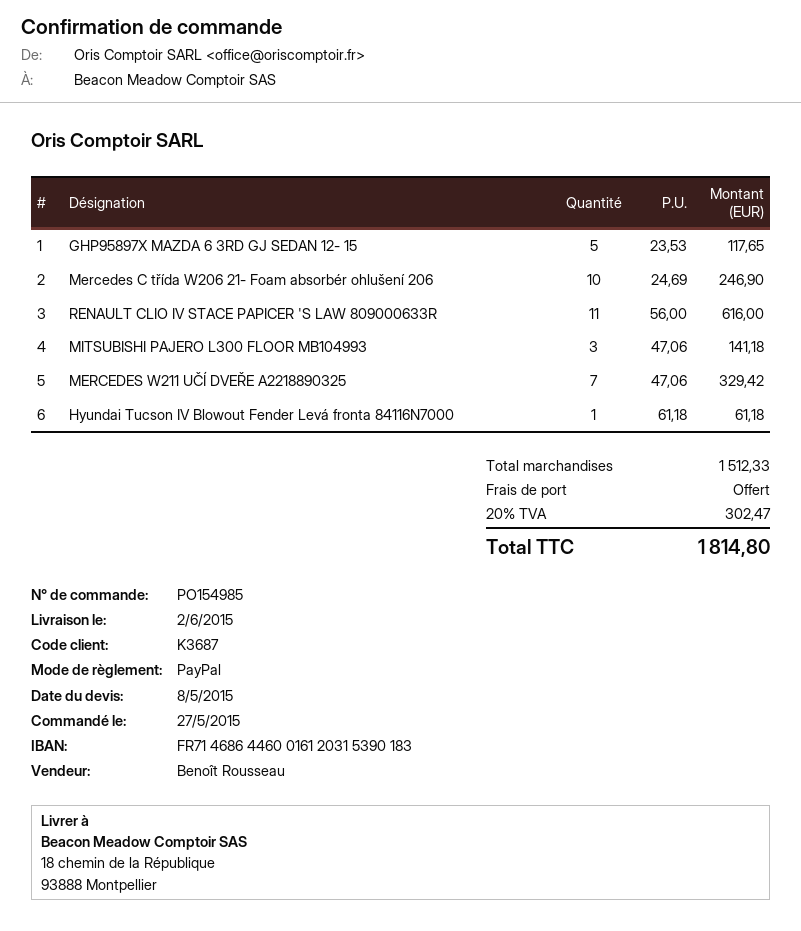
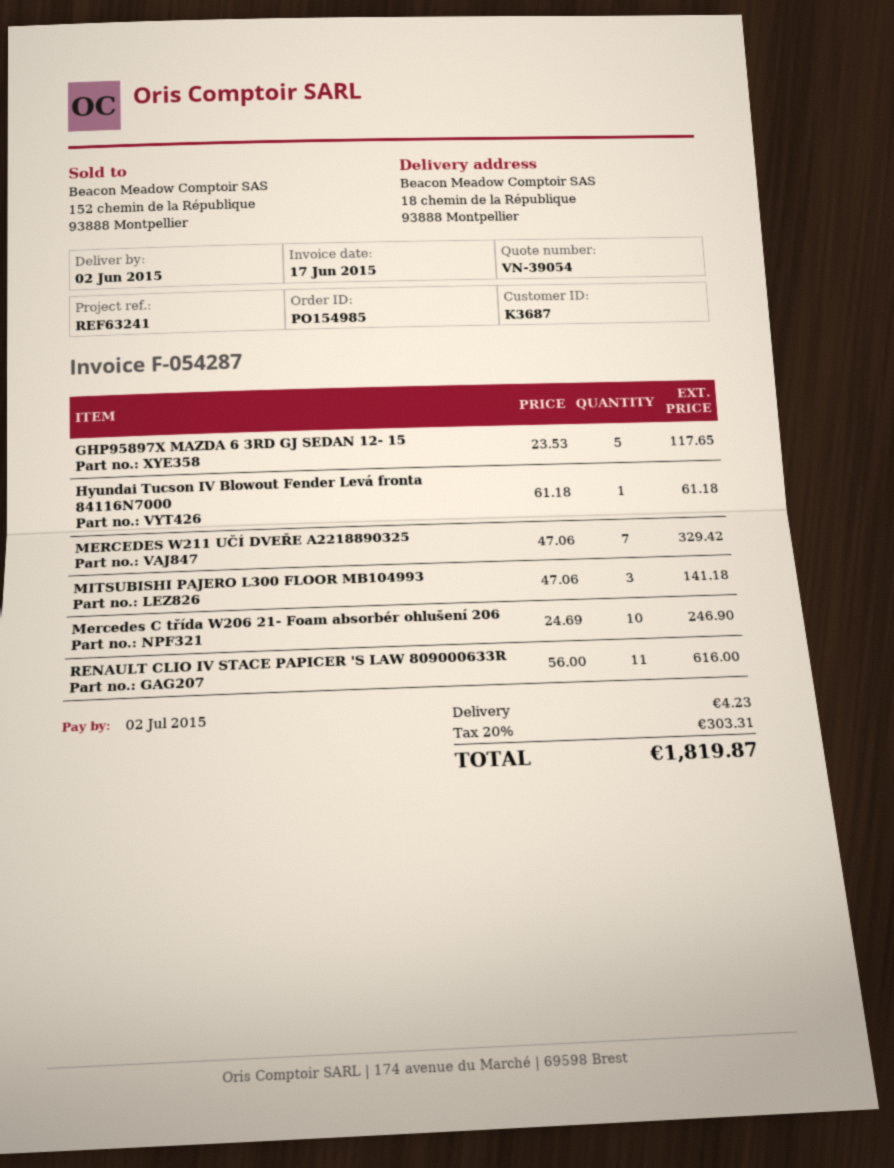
shipping: 0.00 -> 4.23
tax: 20% = 302.47 -> 20% = 303.31
total: 1814.80 -> 1819.87

